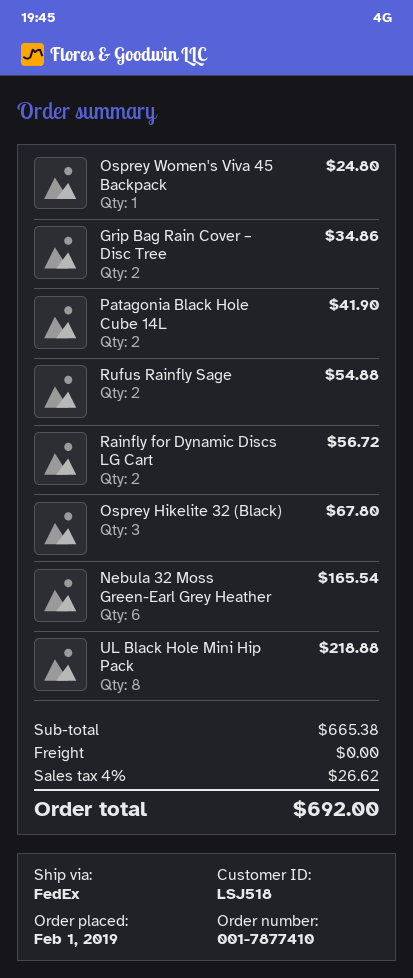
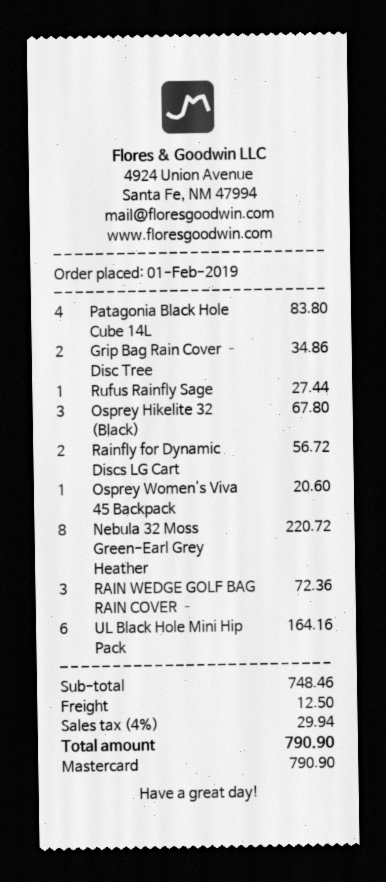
Osprey Women's Viva 45 Backpack: 1 for 24.80 -> 1 for 20.60
Patagonia Black Hole Cube 14L: 2 for 41.90 -> 4 for 83.80
Rufus Rainfly Sage: 2 for 54.88 -> 1 for 27.44
Nebula 32 Moss Green-Earl Grey Heather: 6 for 165.54 -> 8 for 220.72
UL Black Hole Mini Hip Pack: 8 for 218.88 -> 6 for 164.16
RAIN WEDGE GOLF BAG RAIN COVER –: none -> 3 for 72.36
subtotal: 665.38 -> 748.46
shipping: 0.00 -> 12.50
tax: 4% = 26.62 -> 4% = 29.94
total: 692.00 -> 790.90

